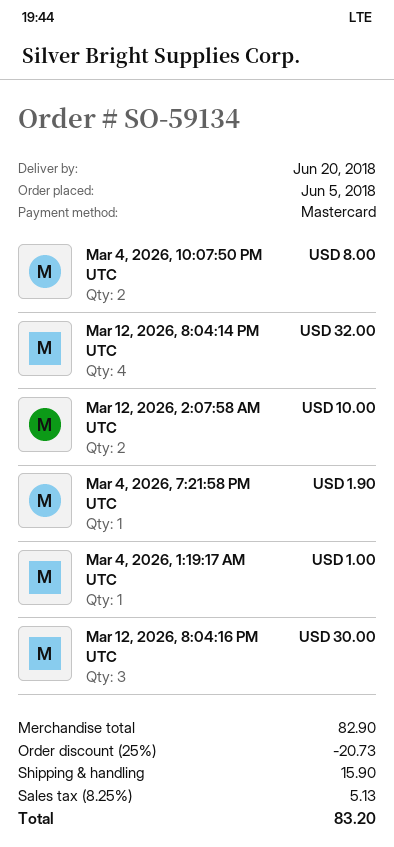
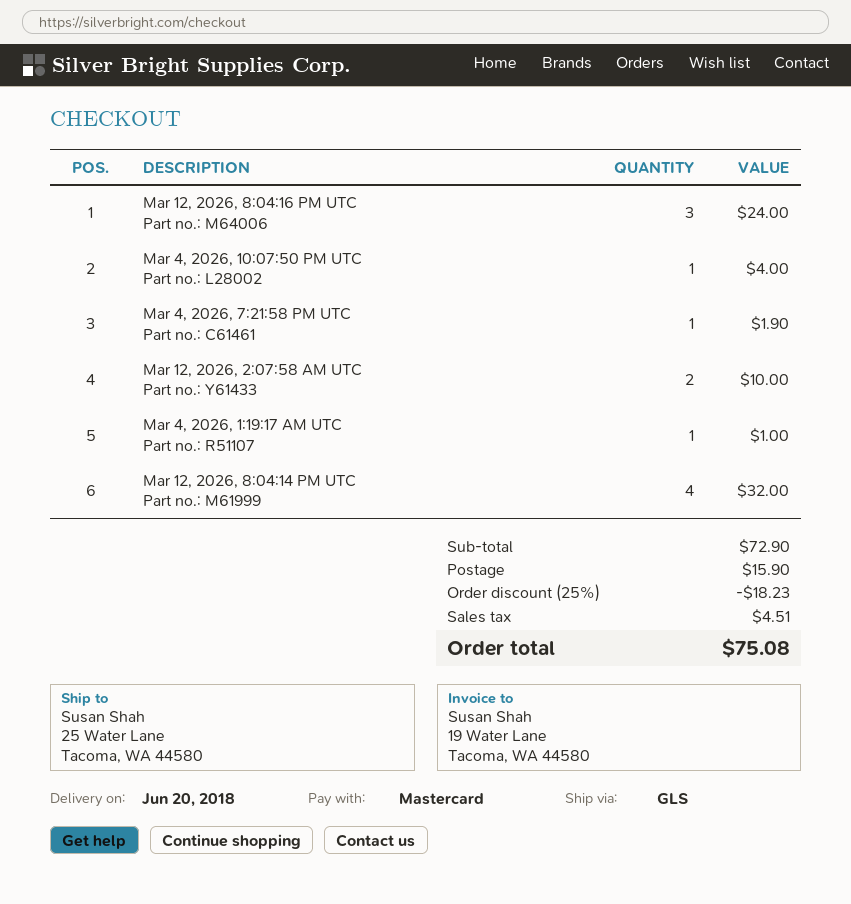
Mar 4, 2026, 10:07:50 PM UTC: 2 for 8.00 -> 1 for 4.00
Mar 12, 2026, 8:04:16 PM UTC: 3 for 30.00 -> 3 for 24.00
subtotal: 82.90 -> 72.90
discount: 25% = 20.73 -> 25% = 18.23
tax: 5.13 -> 4.51
total: 83.20 -> 75.08

